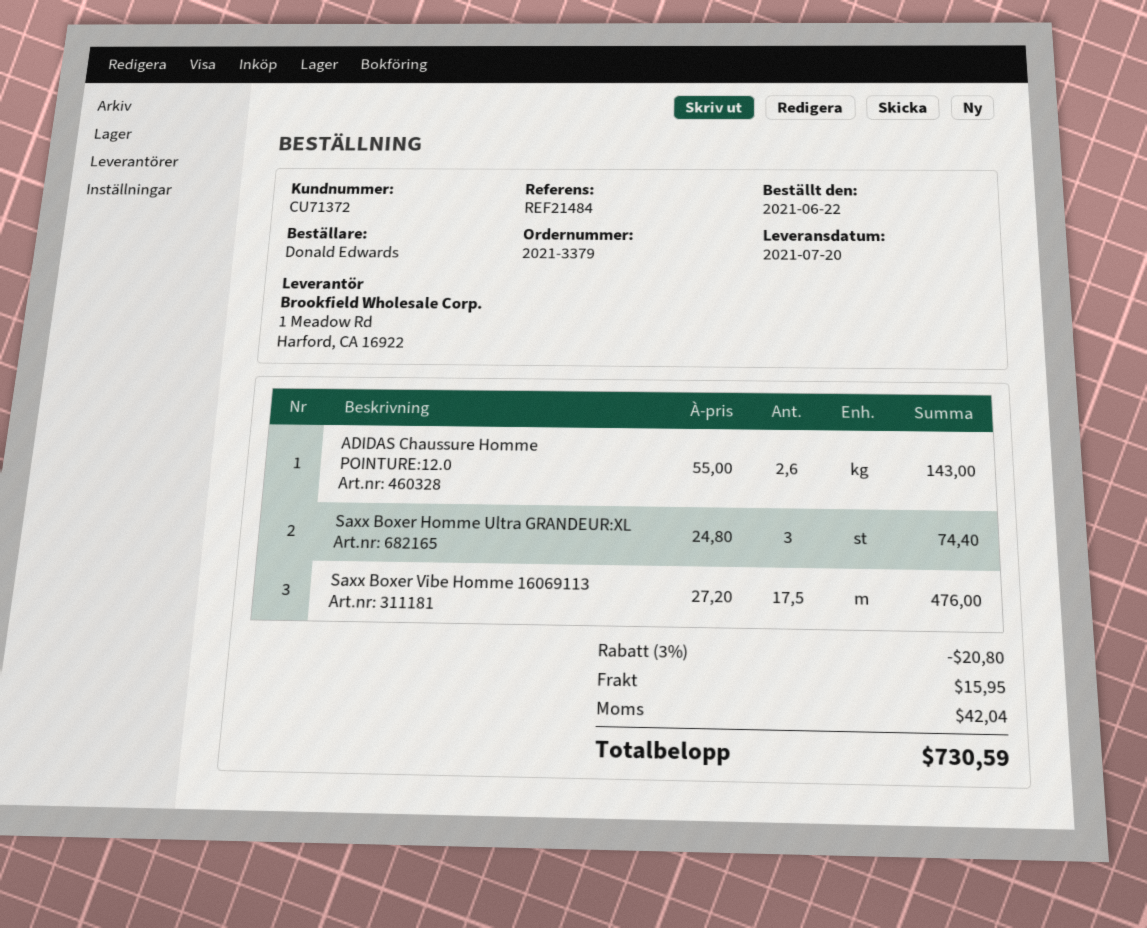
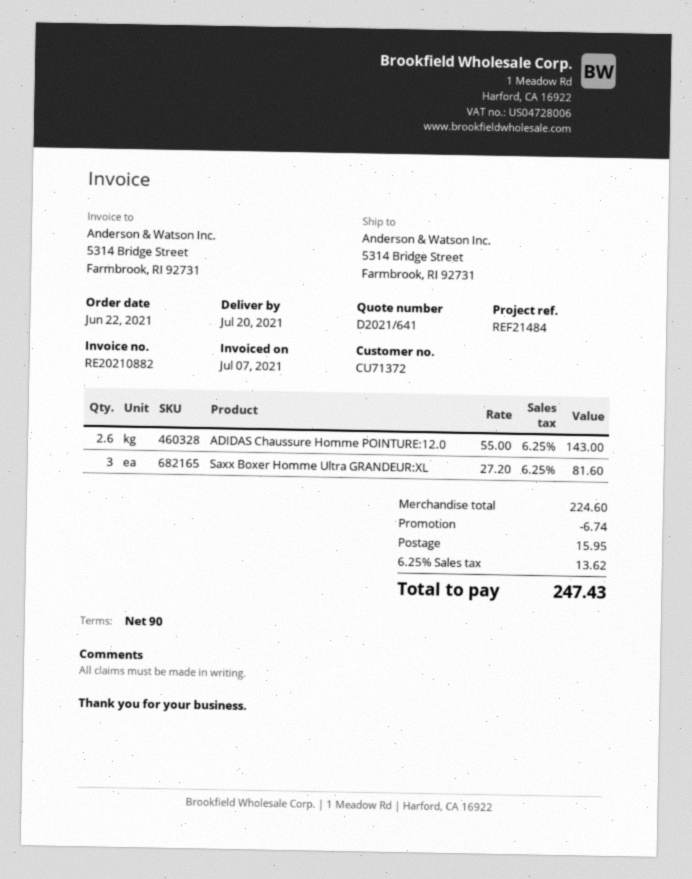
Saxx Boxer Homme Ultra GRANDEUR:XL: 3 x 24.80 = 74.40 -> 3 x 27.20 = 81.60
Saxx Boxer Vibe Homme 16069113: 17.5 x 27.20 = 476.00 -> none
discount: 20.80 -> 6.74
tax: 42.04 -> 13.62
total: 730.59 -> 247.43

